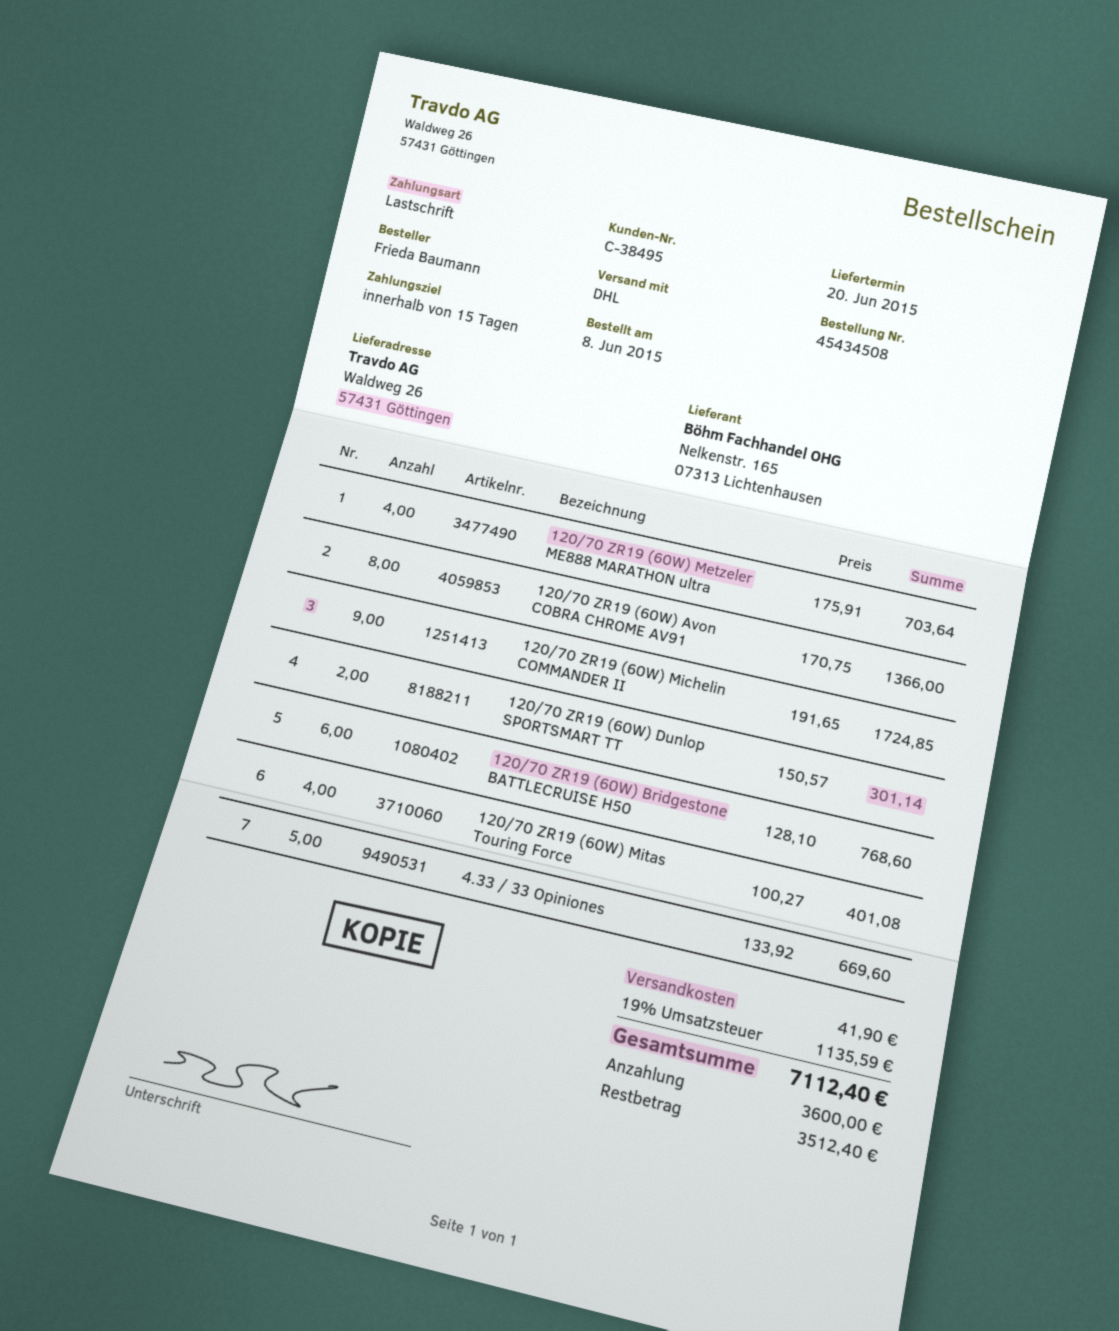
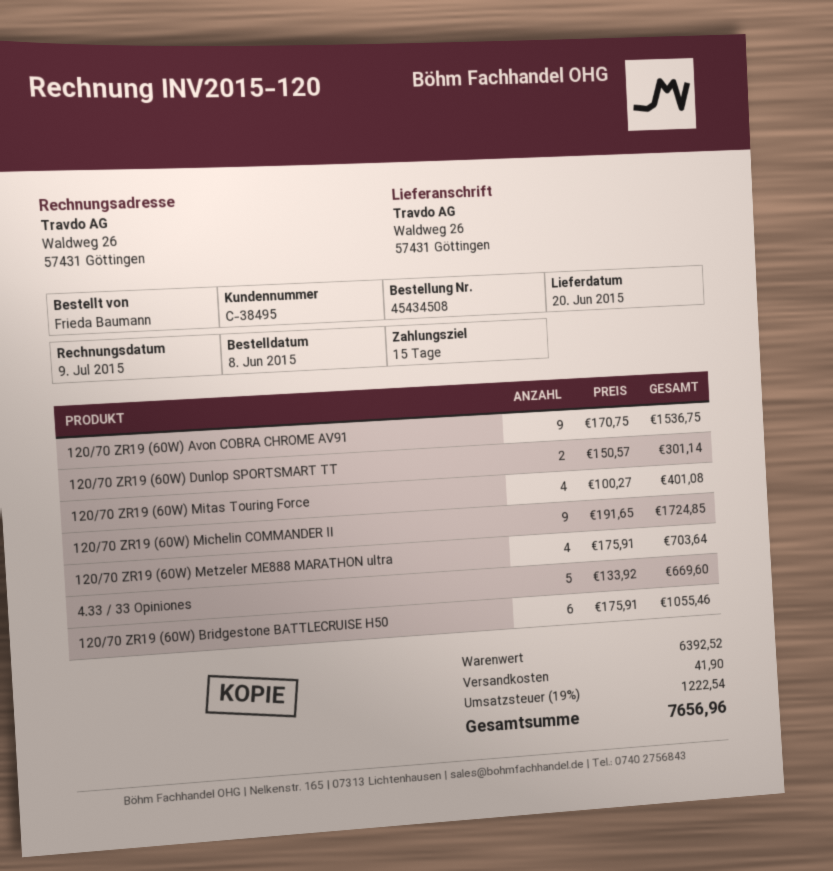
120/70 ZR19 (60W) Avon COBRA CHROME AV91: 8 x 170.75 = 1366.00 -> 9 x 170.75 = 1536.75
120/70 ZR19 (60W) Bridgestone BATTLECRUISE H50: 6 x 128.10 = 768.60 -> 6 x 175.91 = 1055.46
tax: 19% = 1135.59 -> 19% = 1222.54
total: 7112.40 -> 7656.96

